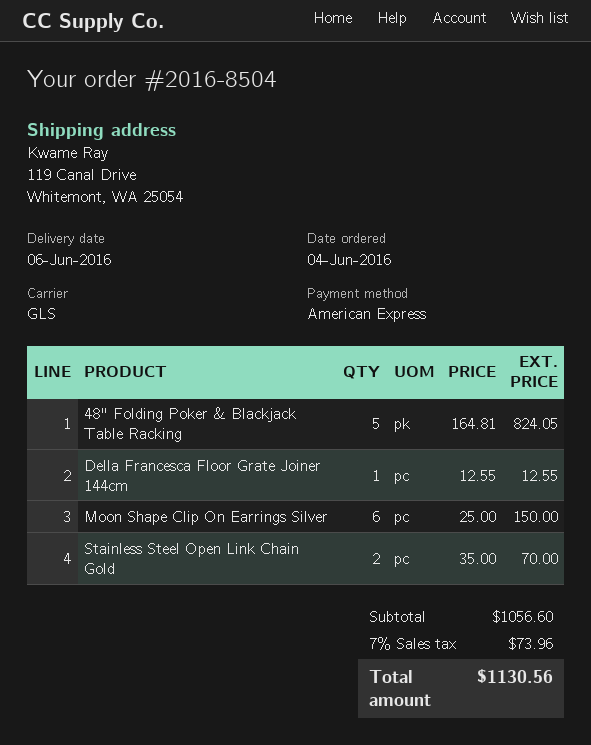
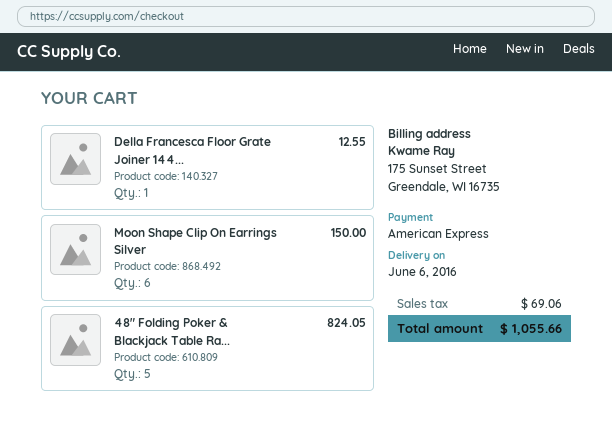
Stainless Steel Open Link Chain Gold: 2 for 70.00 -> none
tax: 73.96 -> 69.06
total: 1130.56 -> 1055.66

